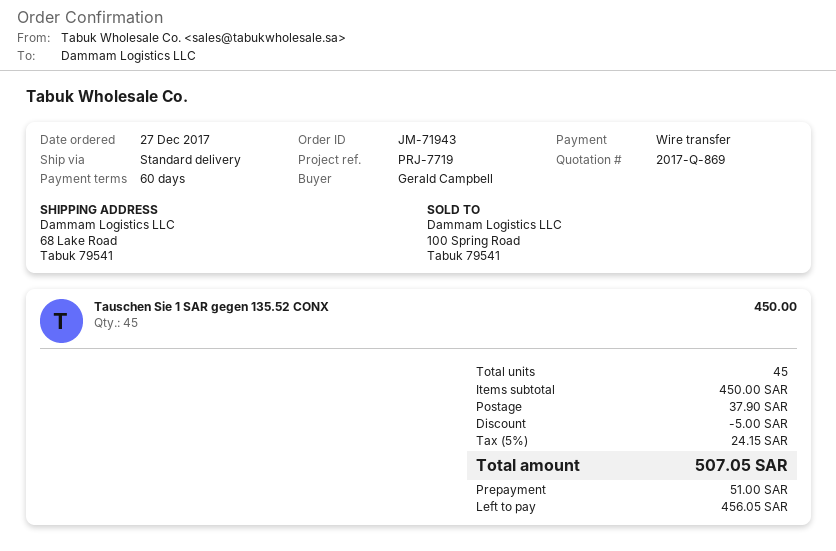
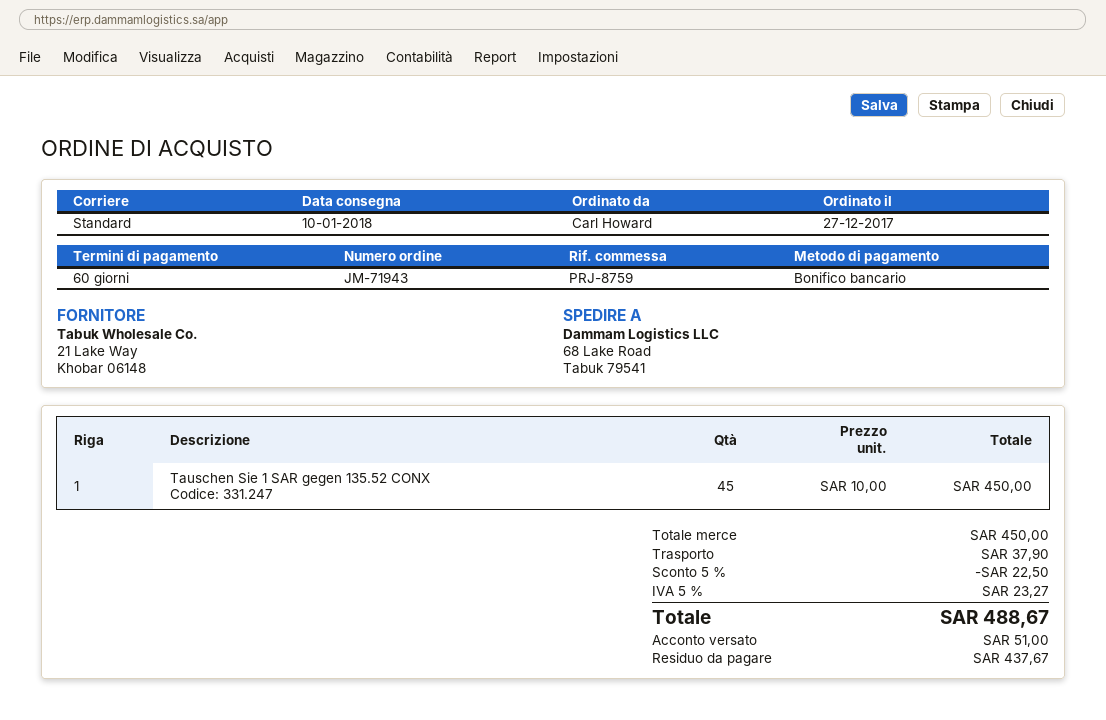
reference: PRJ-7719 -> PRJ-8759
ordered by: Gerald Campbell -> Carl Howard
discount: 5.00 -> 22.50
tax: 5% = 24.15 -> 5% = 23.27
total: 507.05 -> 488.67
balance: 456.05 -> 437.67

